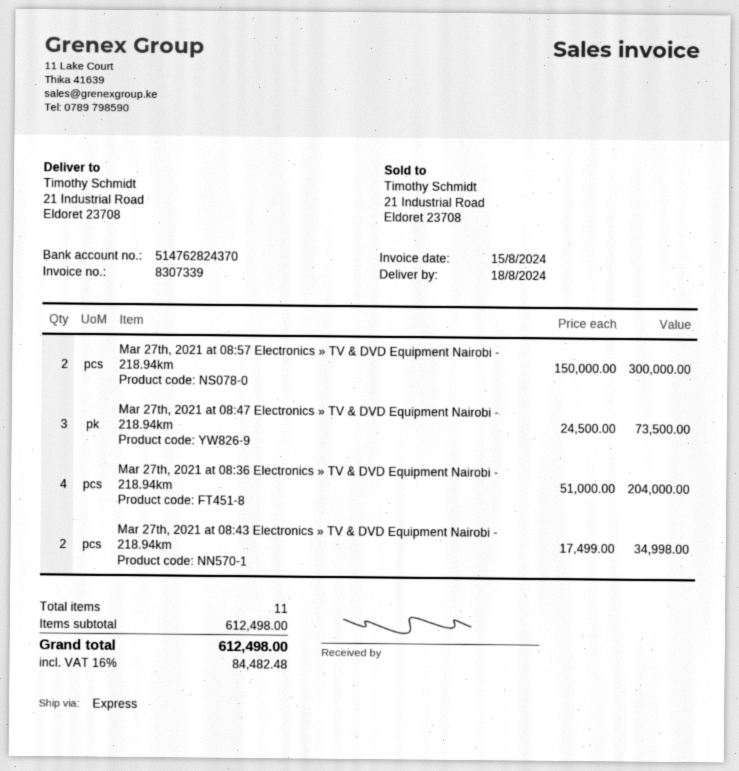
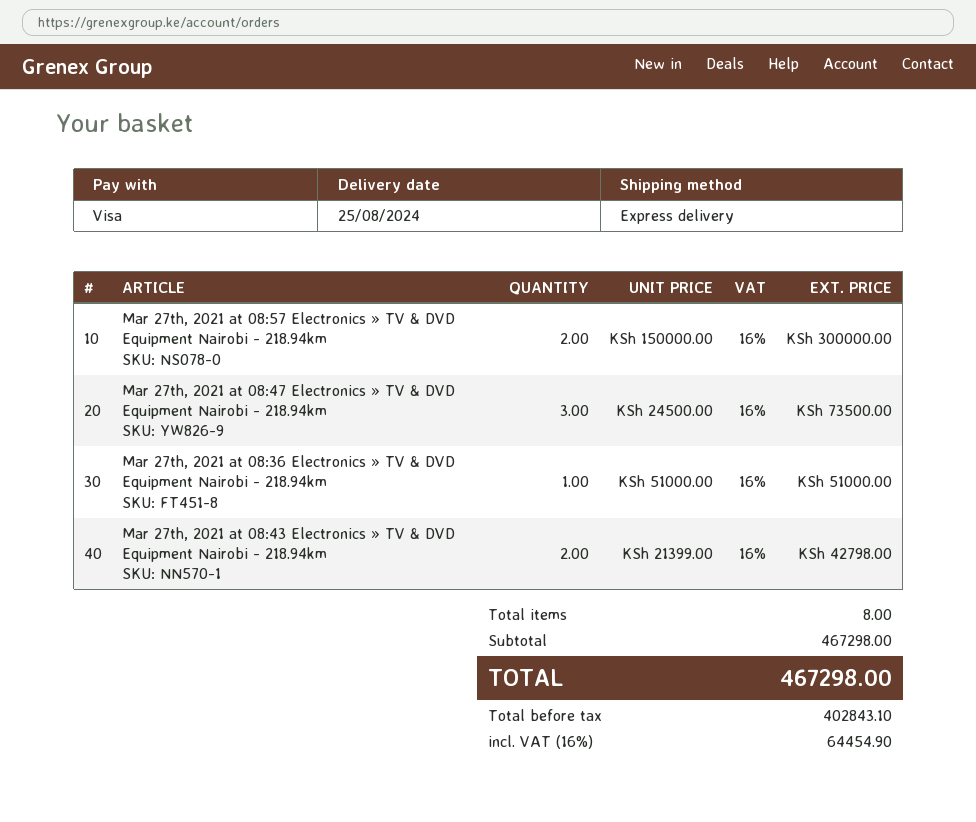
delivery date: 2024-08-18 -> 2024-08-25
Mar 27th, 2021 at 08:36 Electronics » TV & DVD Equipment Nairobi - 218.94km: 4 x 51000.00 = 204000.00 -> 1 x 51000.00 = 51000.00
Mar 27th, 2021 at 08:43 Electronics » TV & DVD Equipment Nairobi - 218.94km: 2 x 17499.00 = 34998.00 -> 2 x 21399.00 = 42798.00
total quantity: 11 -> 8
subtotal: 612498.00 -> 467298.00
tax: 16% = 84482.48 -> 16% = 64454.90
total: 612498.00 -> 467298.00

